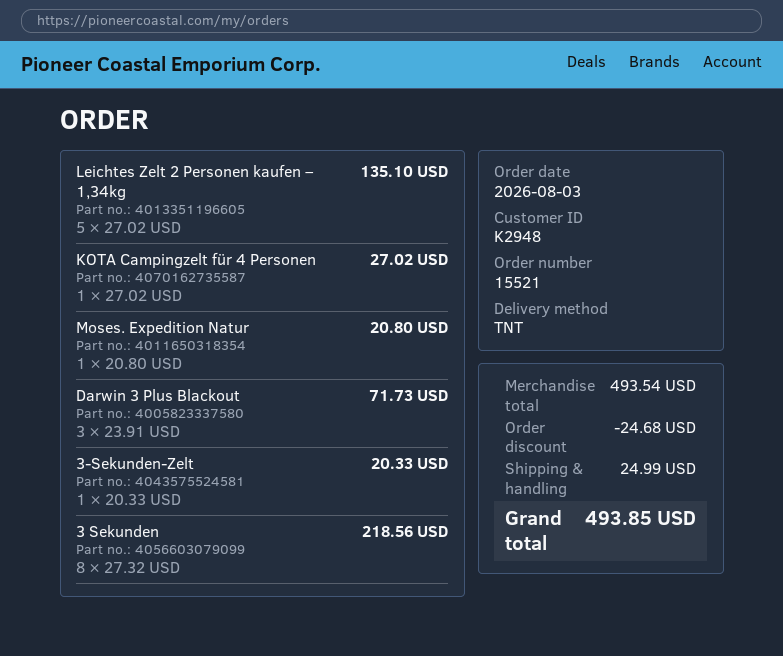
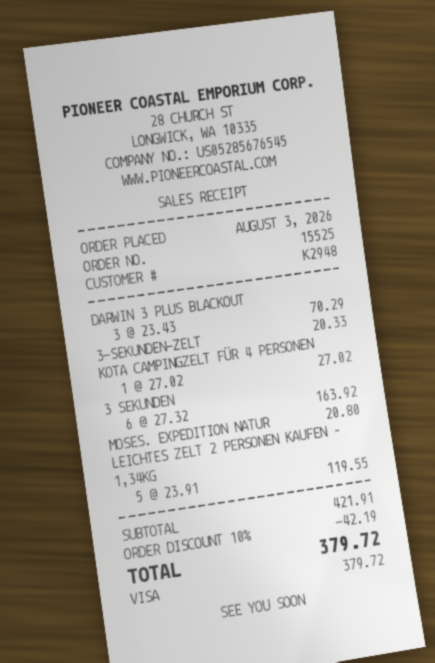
order number: 15521 -> 15525
Leichtes Zelt 2 Personen kaufen – 1,34kg: 5 x 27.02 = 135.10 -> 5 x 23.91 = 119.55
Darwin 3 Plus Blackout: 3 x 23.91 = 71.73 -> 3 x 23.43 = 70.29
3 Sekunden: 8 x 27.32 = 218.56 -> 6 x 27.32 = 163.92
subtotal: 493.54 -> 421.91
discount: 24.68 -> 42.19
shipping: 24.99 -> none
total: 493.85 -> 379.72

